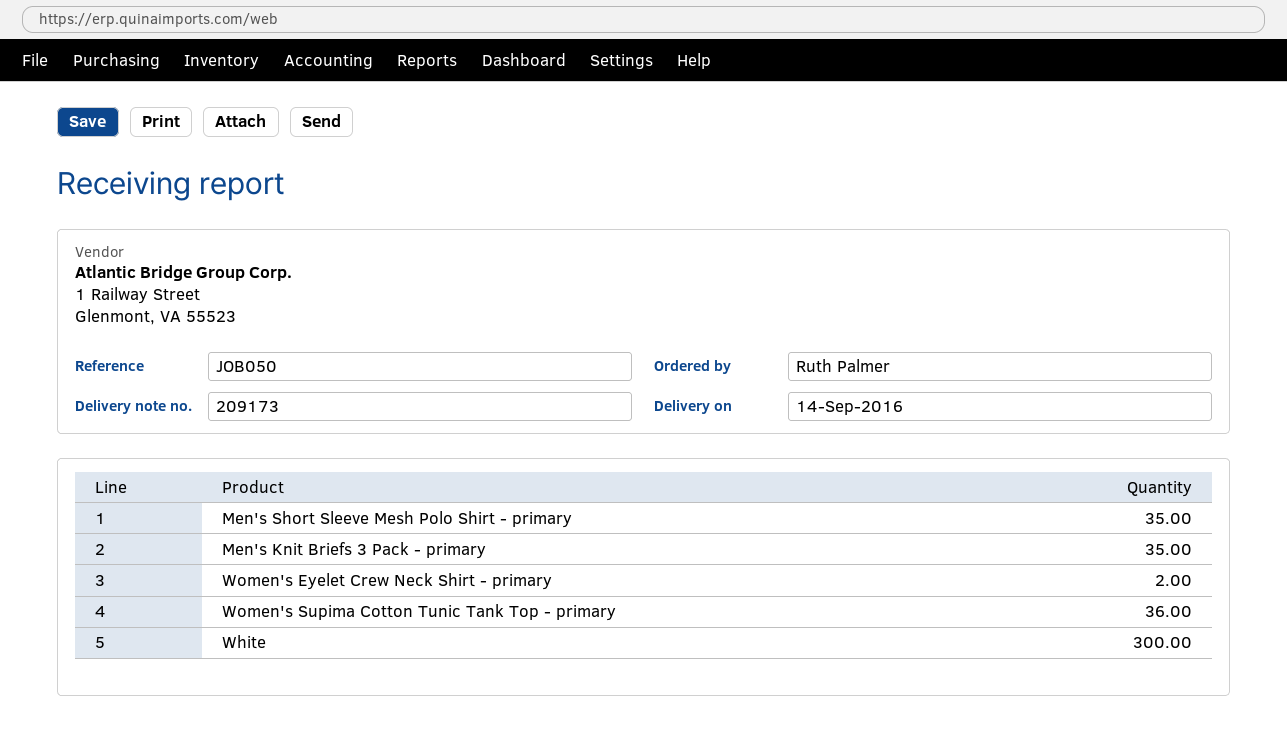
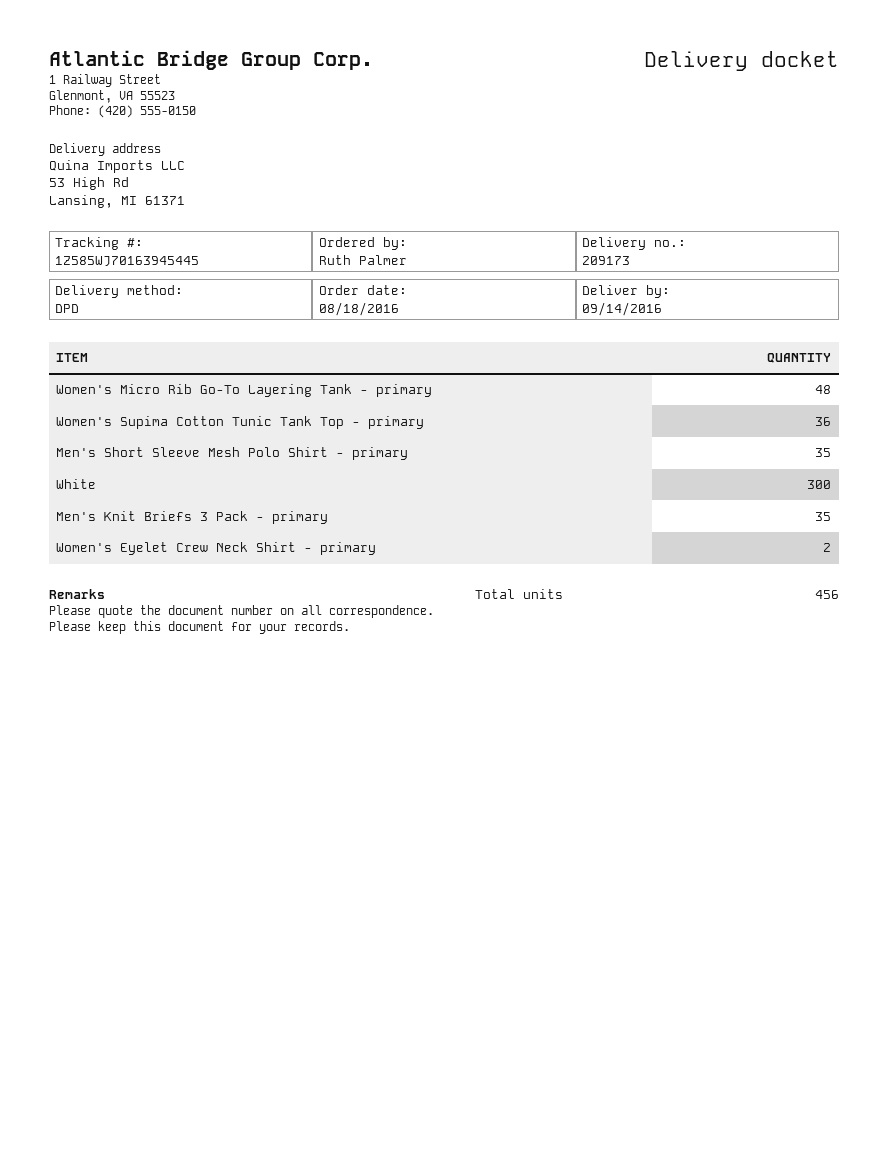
Women's Micro Rib Go-To Layering Tank - primary: none -> 48

